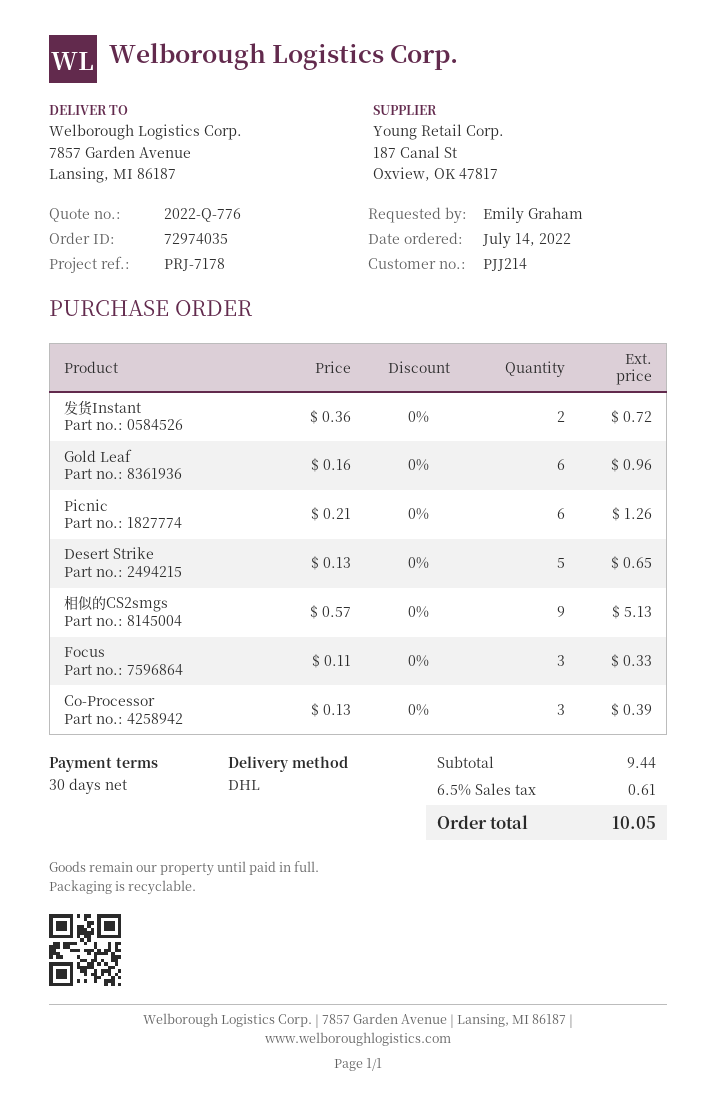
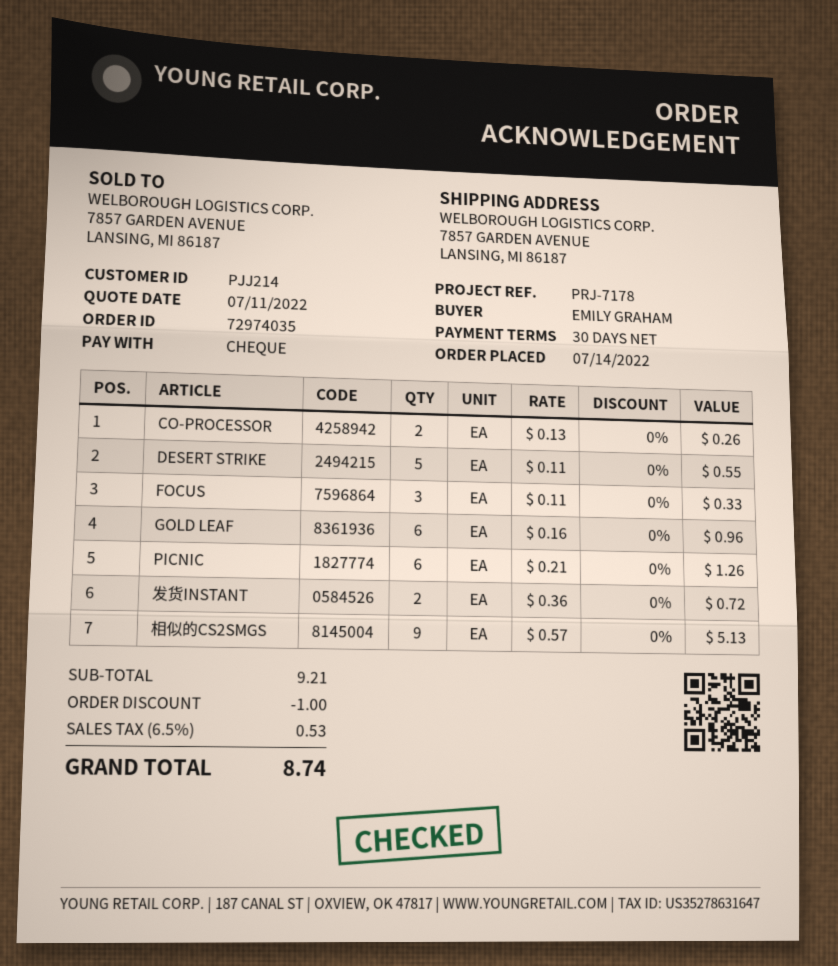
Desert Strike: 5 x 0.13 = 0.65 -> 5 x 0.11 = 0.55
Co-Processor: 3 x 0.13 = 0.39 -> 2 x 0.13 = 0.26
subtotal: 9.44 -> 9.21
discount: none -> 1.00
tax: 6.5% = 0.61 -> 6.5% = 0.53
total: 10.05 -> 8.74

